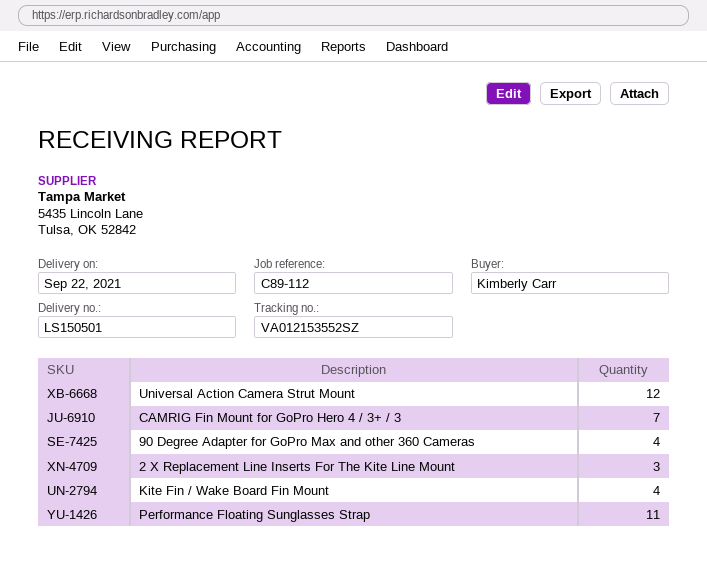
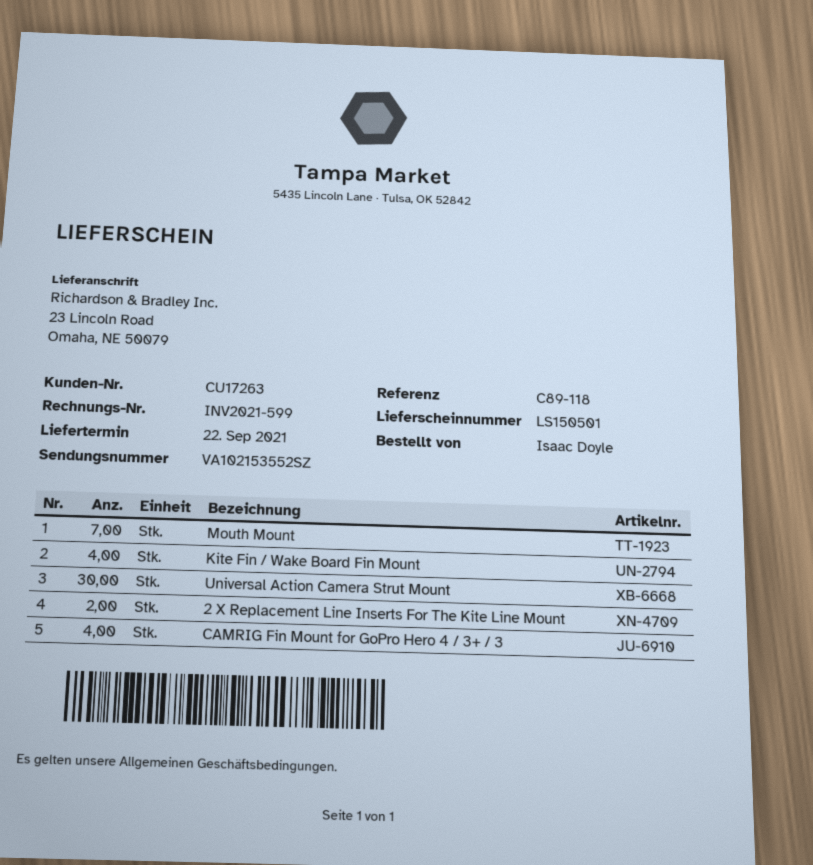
reference: C89-112 -> C89-118
ordered by: Kimberly Carr -> Isaac Doyle
tracking number: VA012153552SZ -> VA102153552SZ
Universal Action Camera Strut Mount: 12 -> 30
CAMRIG Fin Mount for GoPro Hero 4 / 3+ / 3: 7 -> 4
90 Degree Adapter for GoPro Max and other 360 Cameras: 4 -> none
2 X Replacement Line Inserts For The Kite Line Mount: 3 -> 2
Performance Floating Sunglasses Strap: 11 -> none
Mouth Mount: none -> 7

